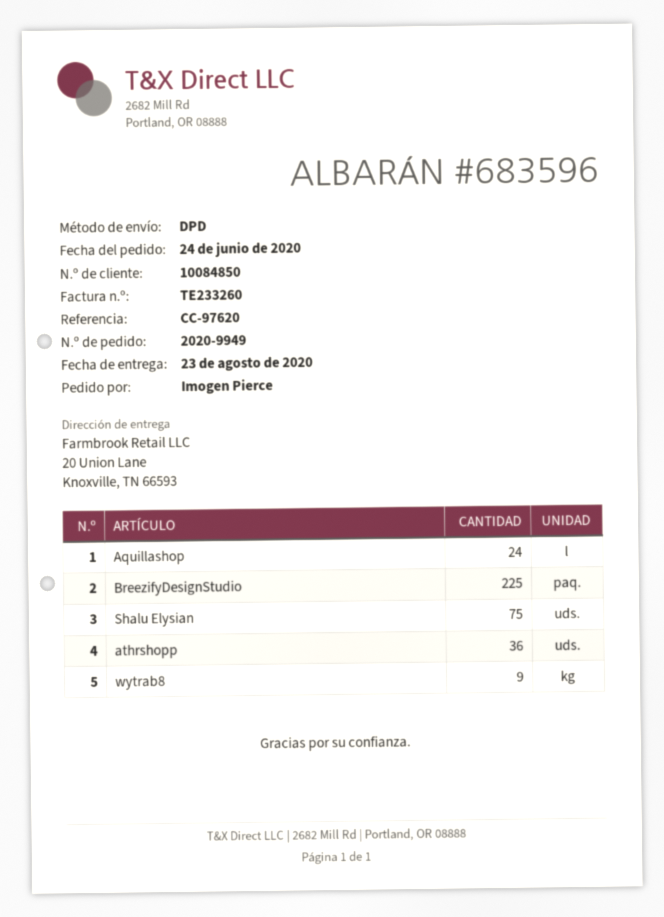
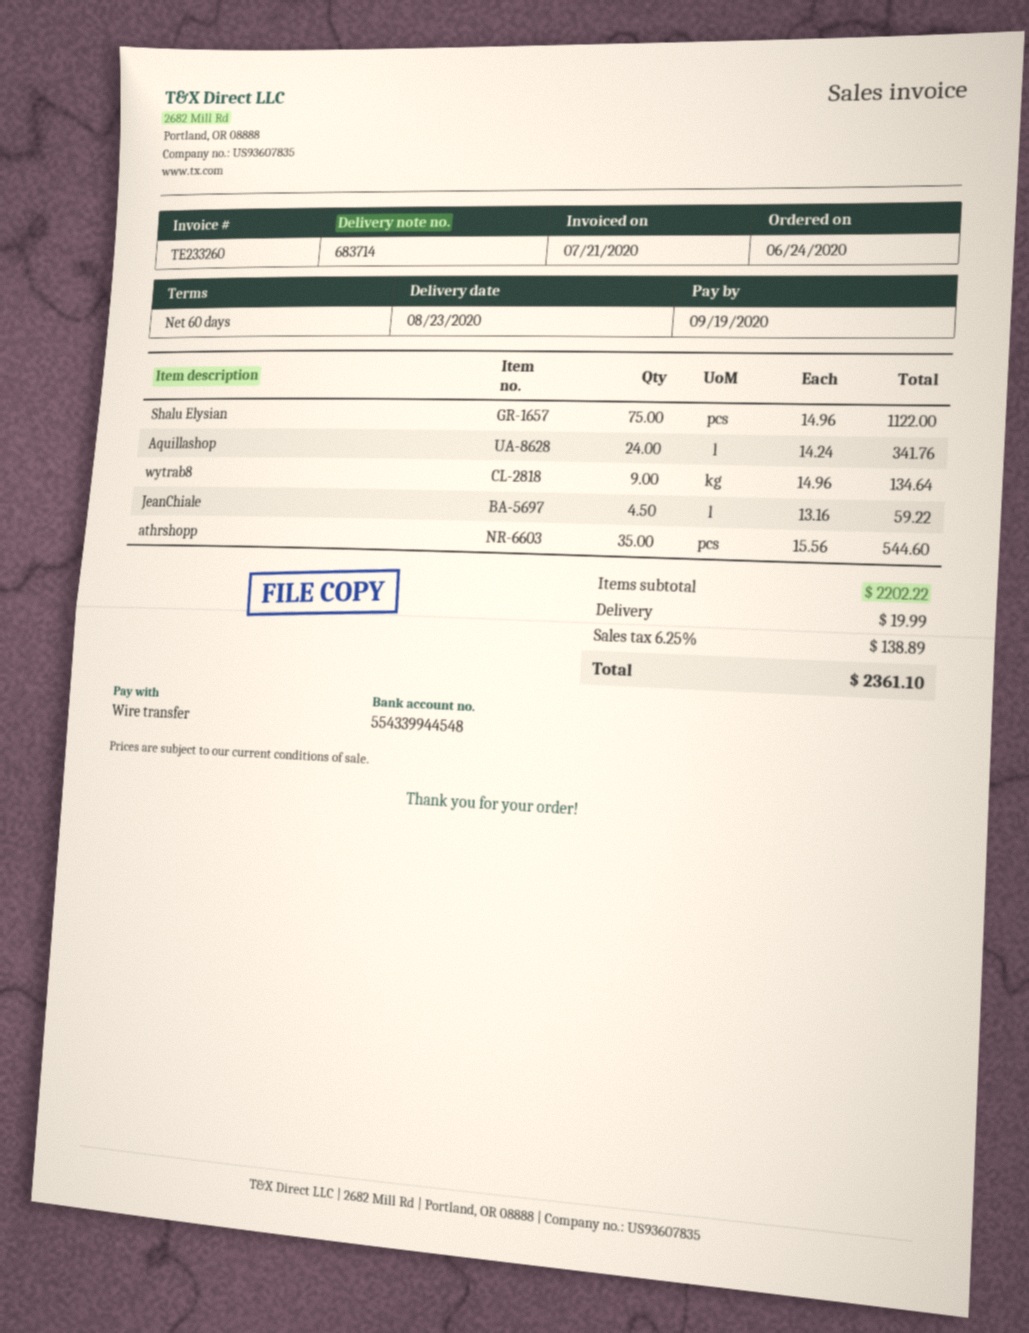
delivery note number: 683596 -> 683714
BreezifyDesignStudio: 225 -> none
athrshopp: 36 -> 35
JeanChiale: none -> 4.5

